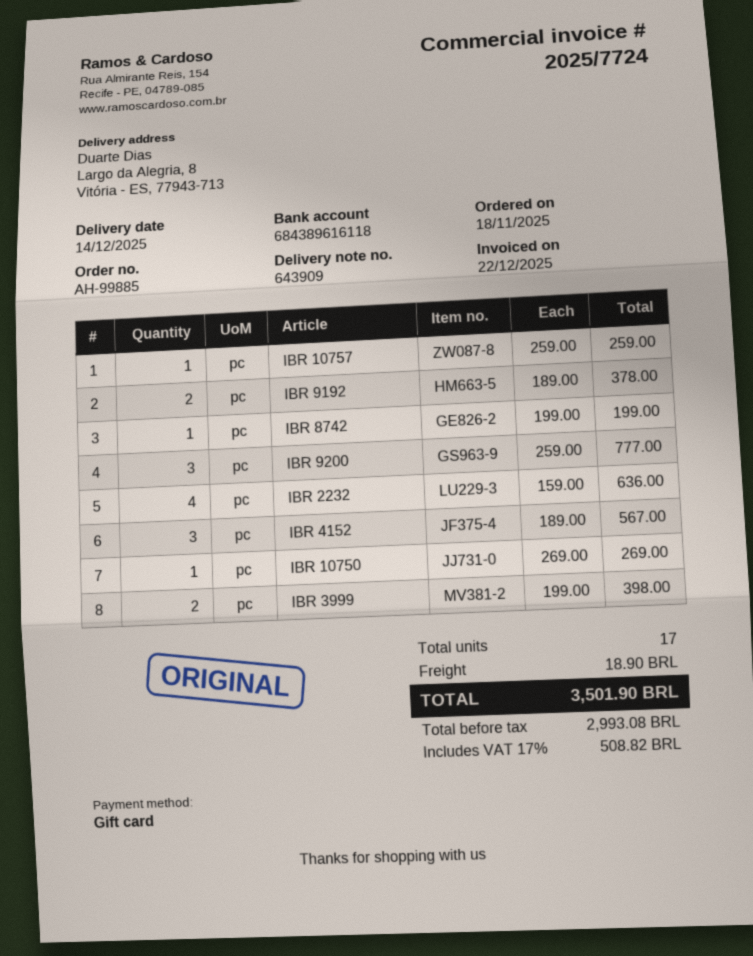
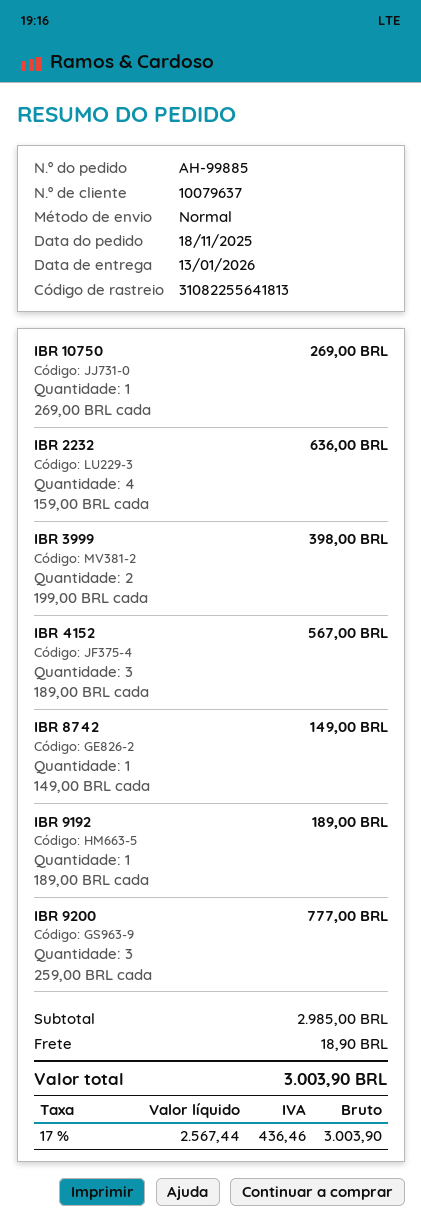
delivery date: 2025-12-14 -> 2026-01-13
IBR 10757: 1 x 259.00 = 259.00 -> none
IBR 9192: 2 x 189.00 = 378.00 -> 1 x 189.00 = 189.00
IBR 8742: 1 x 199.00 = 199.00 -> 1 x 149.00 = 149.00
net: 2993.08 -> 2567.44
tax: 17% = 508.82 -> 17% = 436.46
total: 3501.90 -> 3003.90

